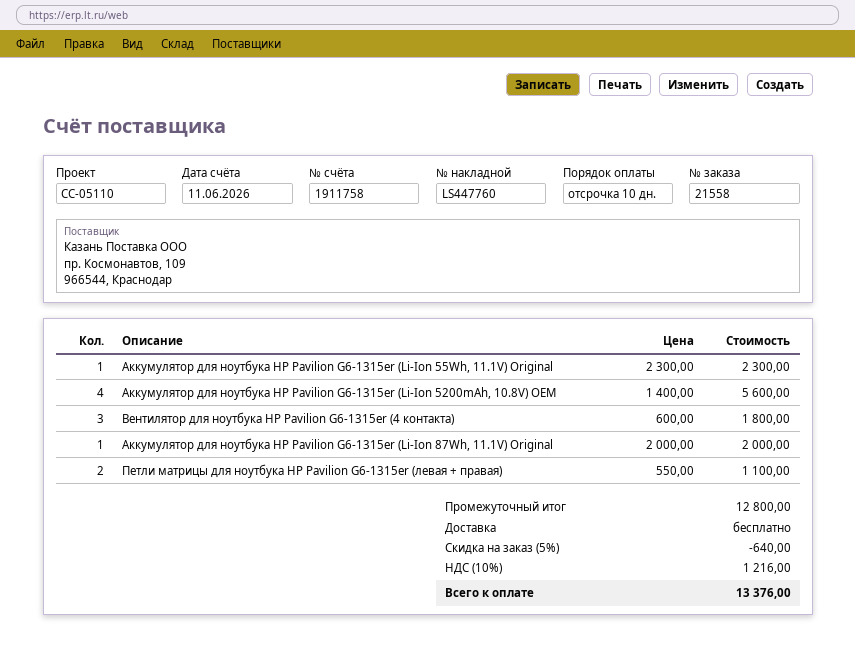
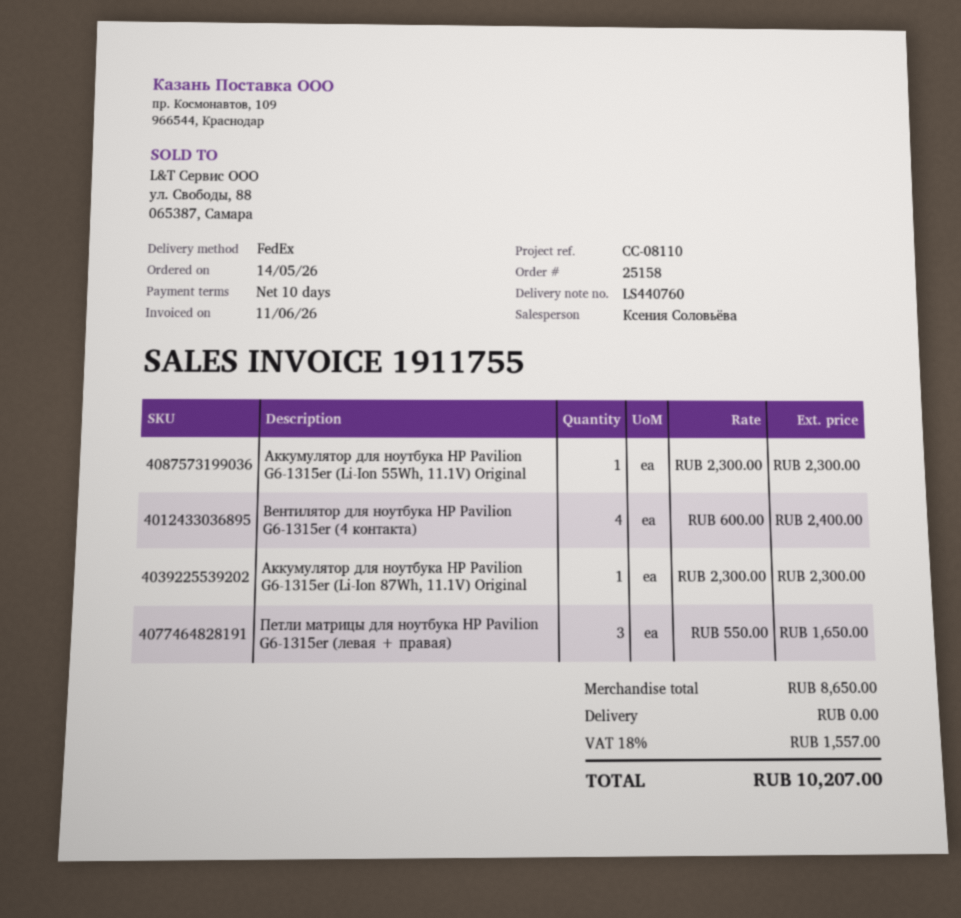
order number: 21558 -> 25158
delivery note number: LS447760 -> LS440760
invoice number: 1911758 -> 1911755
reference: CC-05110 -> CC-08110
Аккумулятор для ноутбука HP Pavilion G6-1315er (Li-Ion 5200mAh, 10.8V) OEM: 4 x 1400.00 = 5600.00 -> none
Вентилятор для ноутбука HP Pavilion G6-1315er (4 контакта): 3 x 600.00 = 1800.00 -> 4 x 600.00 = 2400.00
Аккумулятор для ноутбука HP Pavilion G6-1315er (Li-Ion 87Wh, 11.1V) Original: 1 x 2000.00 = 2000.00 -> 1 x 2300.00 = 2300.00
Петли матрицы для ноутбука HP Pavilion G6-1315er (левая + правая): 2 x 550.00 = 1100.00 -> 3 x 550.00 = 1650.00
subtotal: 12800.00 -> 8650.00
discount: 5% = 640.00 -> none
tax: 10% = 1216.00 -> 18% = 1557.00
total: 13376.00 -> 10207.00

